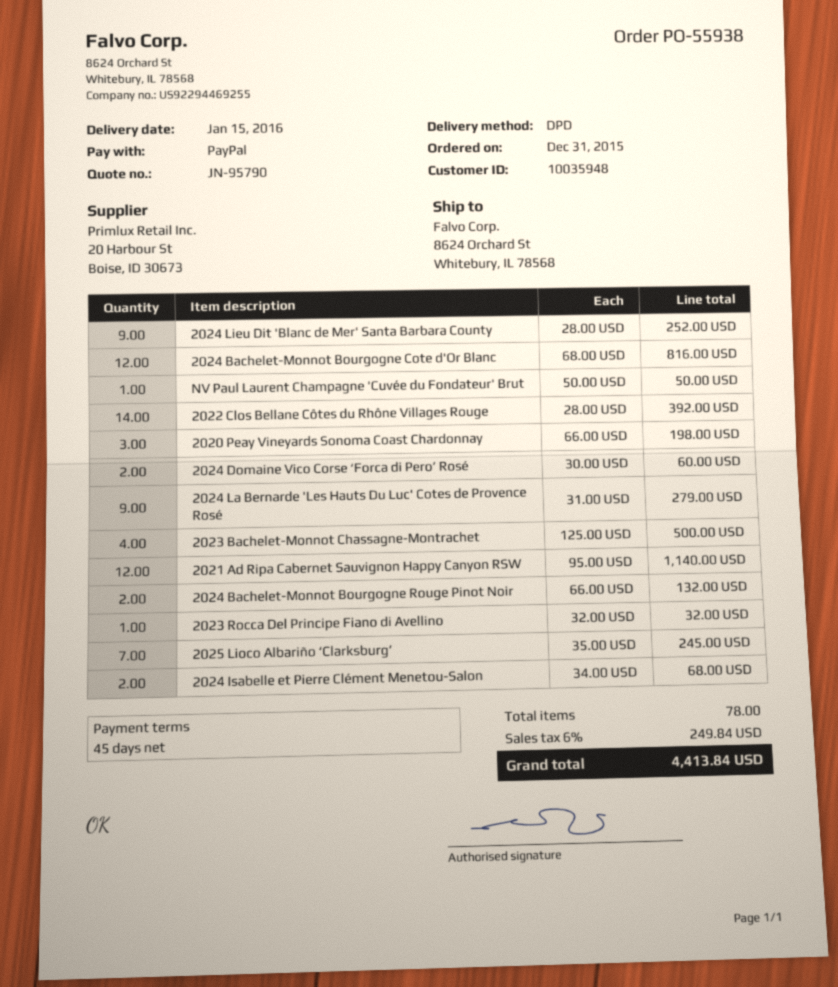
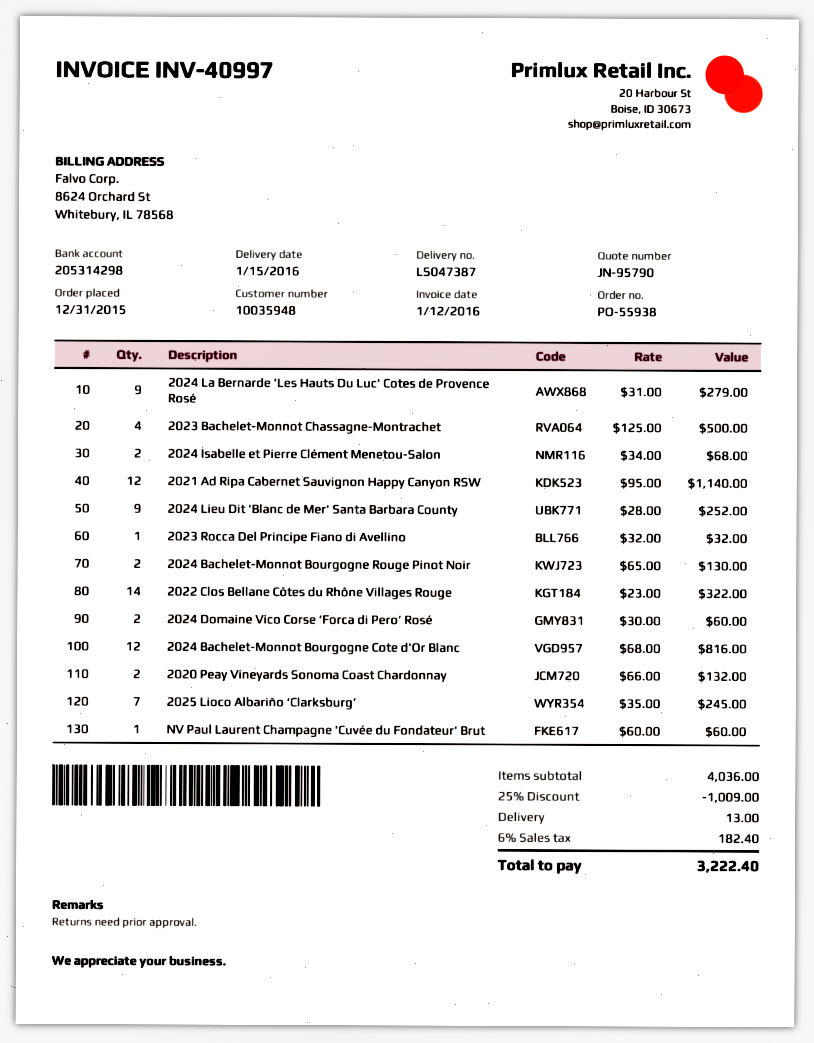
NV Paul Laurent Champagne 'Cuvée du Fondateur' Brut: 1 x 50.00 = 50.00 -> 1 x 60.00 = 60.00
2022 Clos Bellane Côtes du Rhône Villages Rouge: 14 x 28.00 = 392.00 -> 14 x 23.00 = 322.00
2020 Peay Vineyards Sonoma Coast Chardonnay: 3 x 66.00 = 198.00 -> 2 x 66.00 = 132.00
2024 Bachelet-Monnot Bourgogne Rouge Pinot Noir: 2 x 66.00 = 132.00 -> 2 x 65.00 = 130.00
discount: none -> 25% = 1009.00
shipping: none -> 13.00
tax: 6% = 249.84 -> 6% = 182.40
total: 4413.84 -> 3222.40

